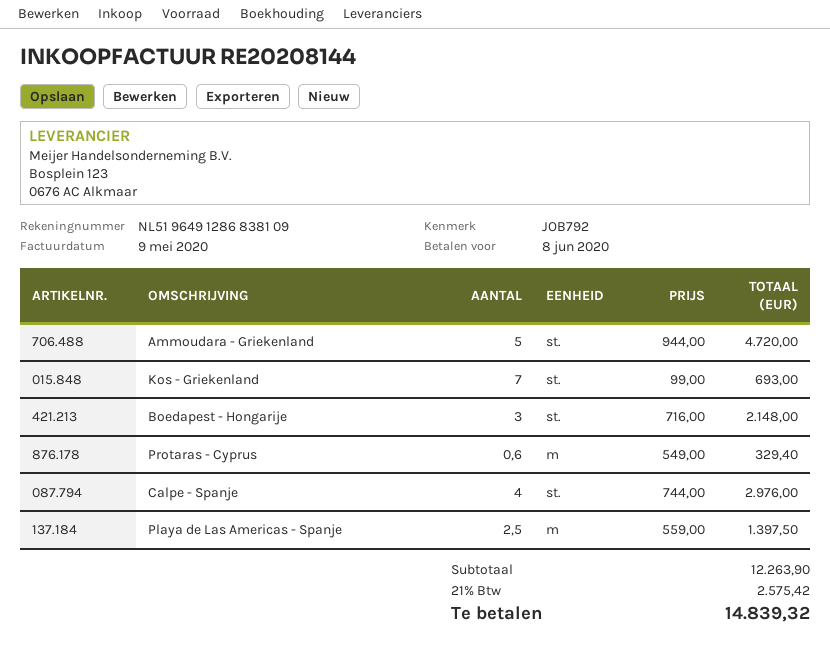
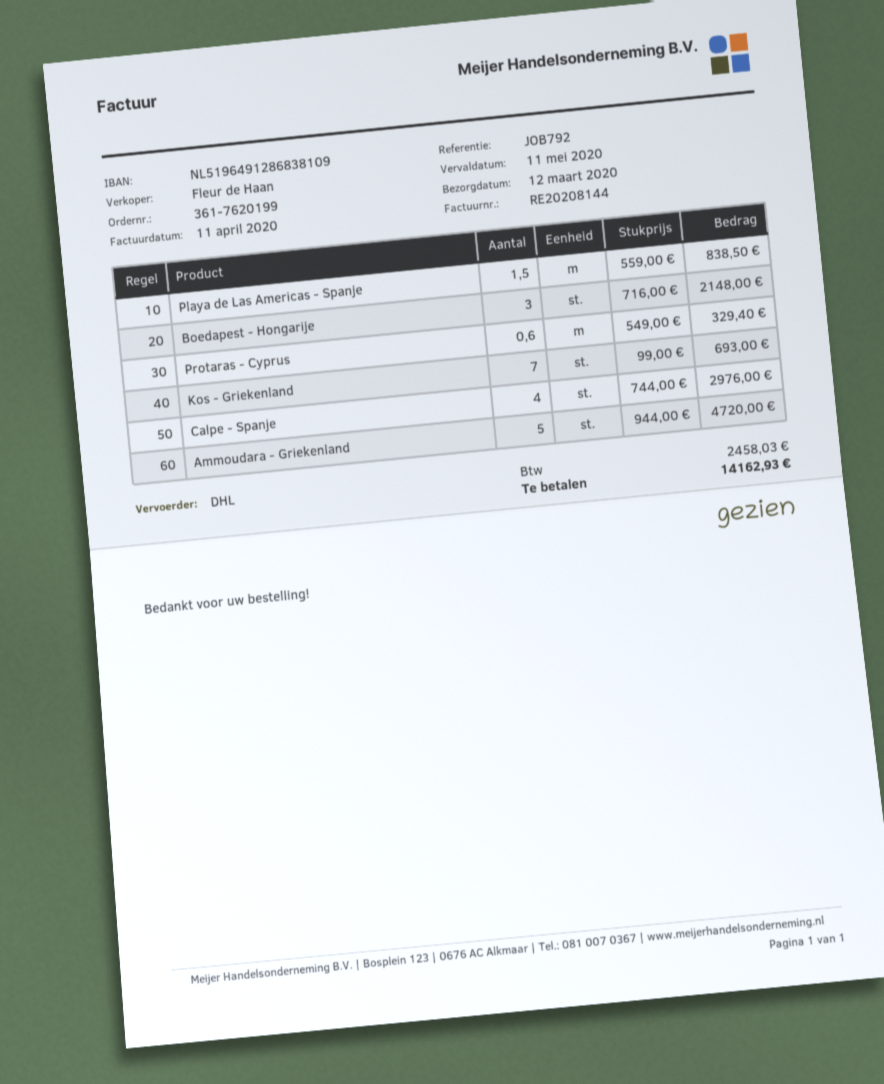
invoice date: 2020-05-09 -> 2020-04-11
due date: 2020-06-08 -> 2020-05-11
Playa de Las Americas - Spanje: 2.5 x 559.00 = 1397.50 -> 1.5 x 559.00 = 838.50
tax: 2575.42 -> 2458.03
total: 14839.32 -> 14162.93

